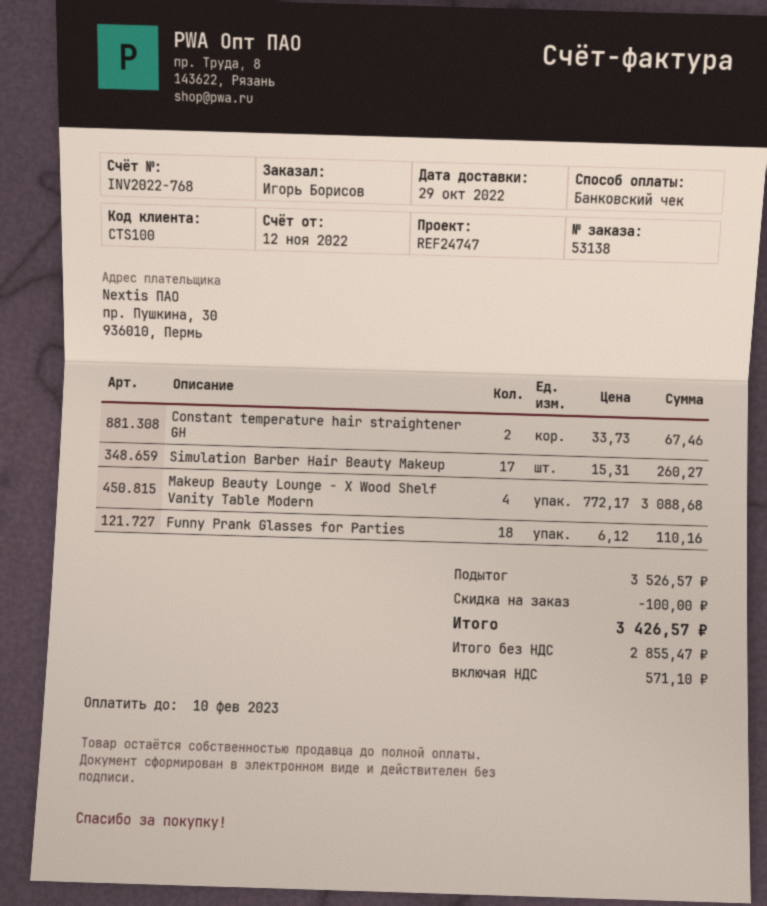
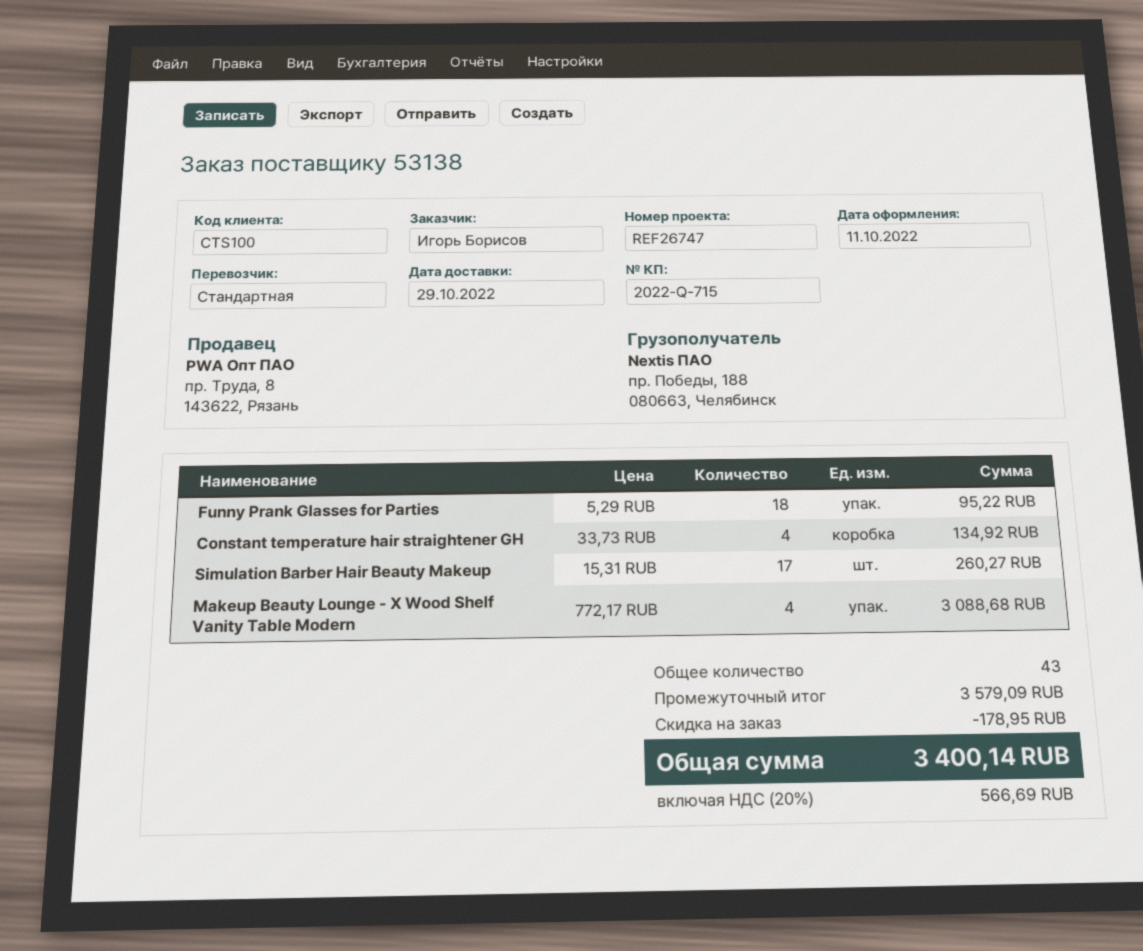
reference: REF24747 -> REF26747
Constant temperature hair straightener GH: 2 x 33.73 = 67.46 -> 4 x 33.73 = 134.92
Funny Prank Glasses for Parties: 18 x 6.12 = 110.16 -> 18 x 5.29 = 95.22
subtotal: 3526.57 -> 3579.09
discount: 100.00 -> 178.95
tax: 571.10 -> 566.69
total: 3426.57 -> 3400.14

